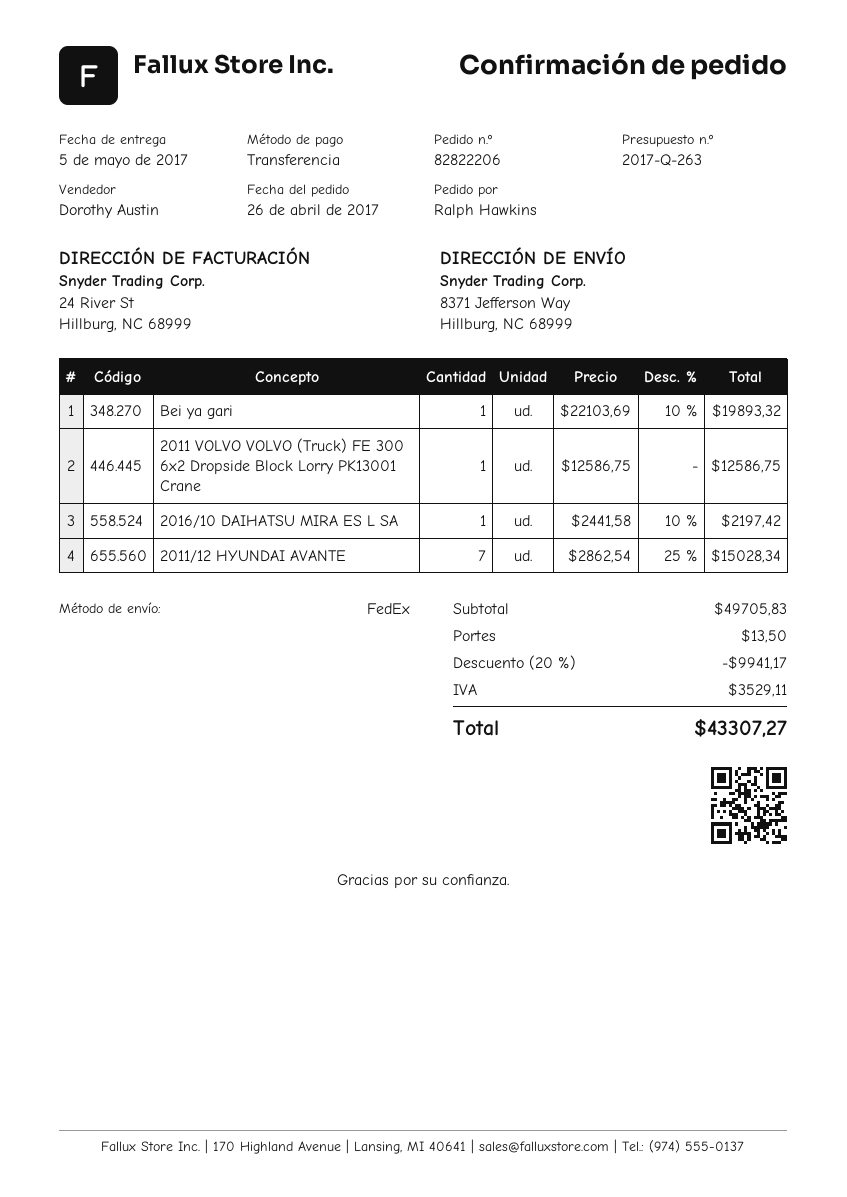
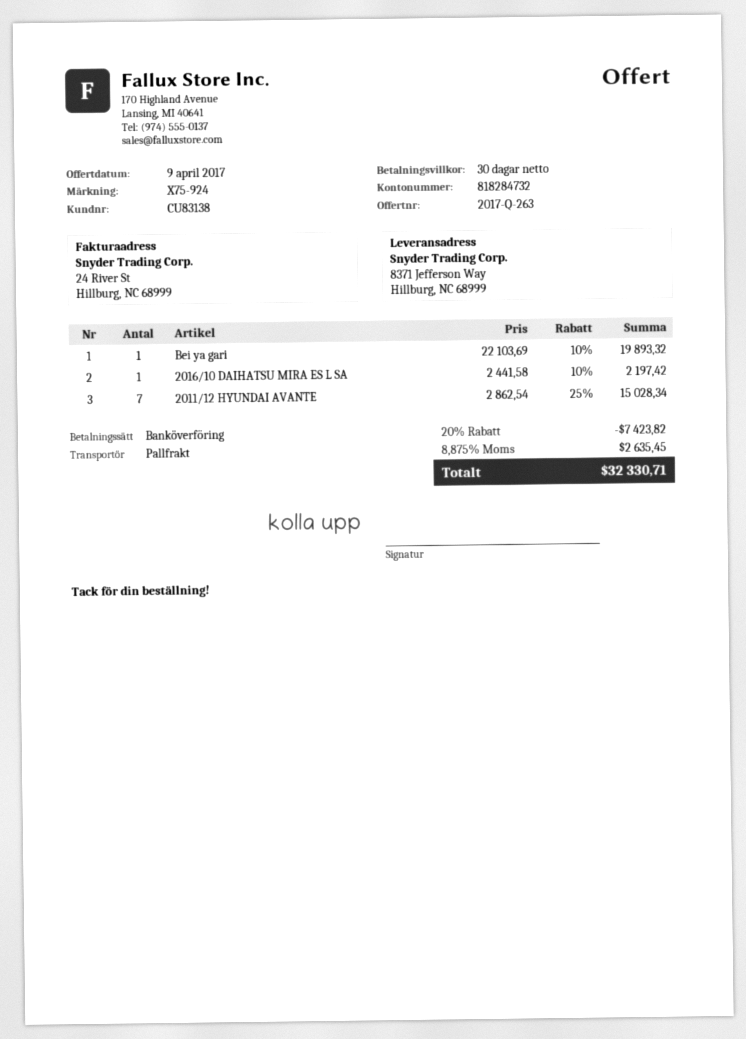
shipping method: FedEx -> pallet freight
2011 VOLVO VOLVO (Truck) FE 300 6x2 Dropside Block Lorry PK13001 Crane: 1 x 12586.75 = 12586.75 -> none
discount: 20% = 9941.17 -> 20% = 7423.82
shipping: 13.50 -> none
tax: 3529.11 -> 2635.45
total: 43307.27 -> 32330.71

